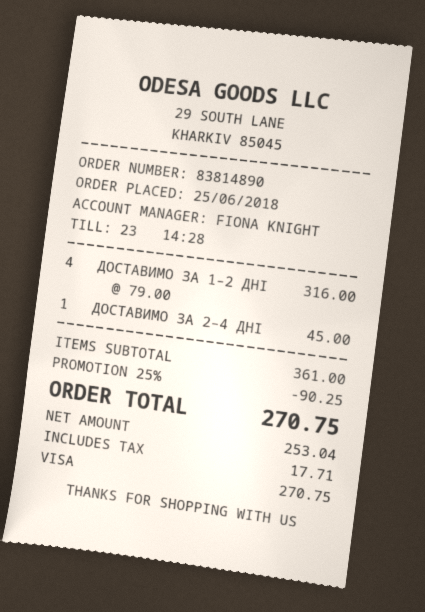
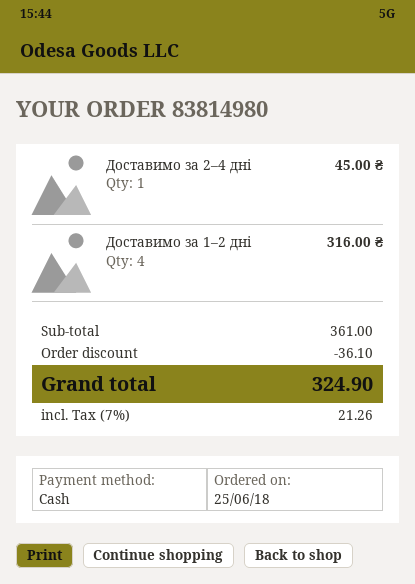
order number: 83814890 -> 83814980
payment method: Visa -> cash
discount: 90.25 -> 36.10
tax: 17.71 -> 21.26
total: 270.75 -> 324.90

